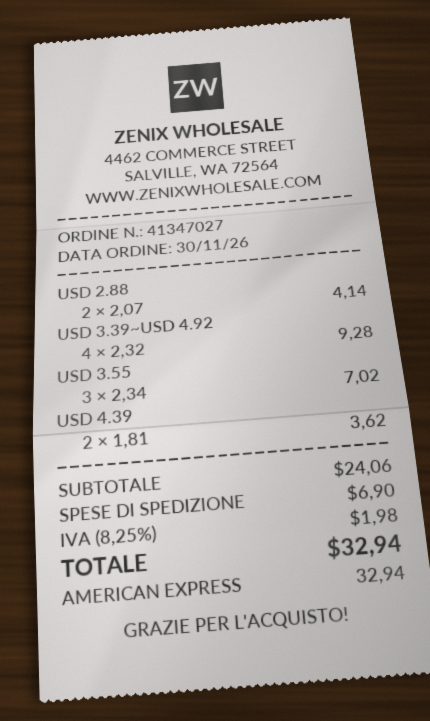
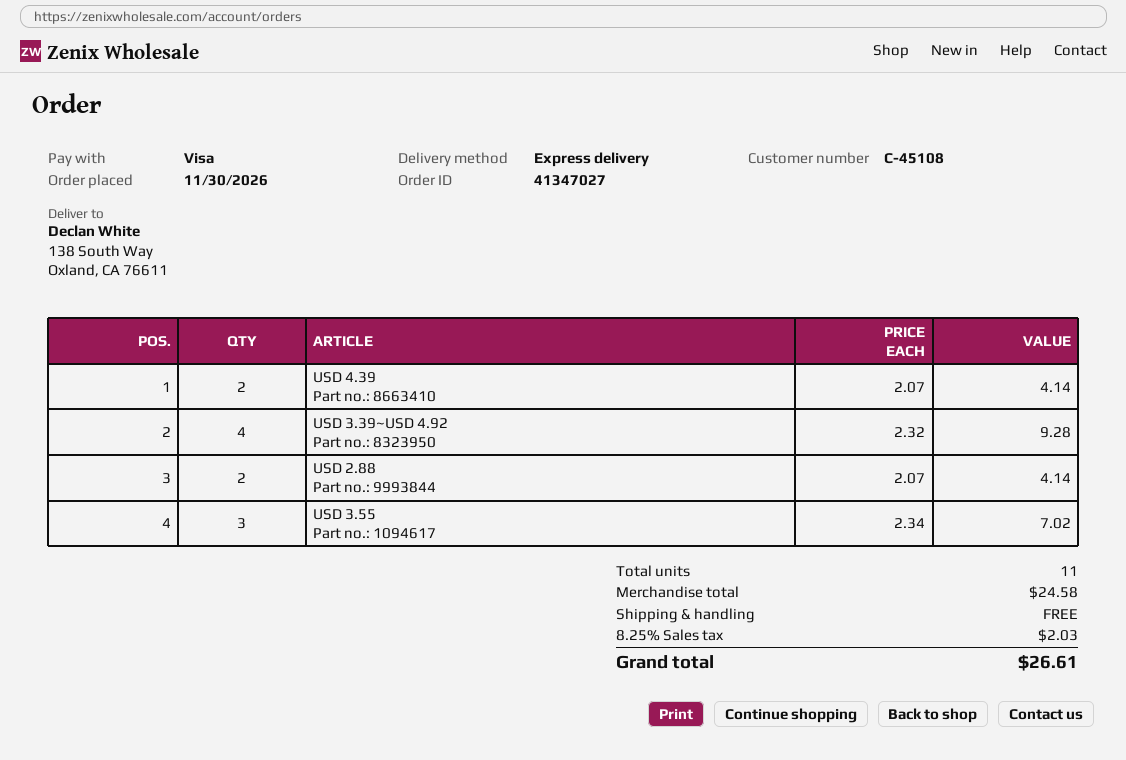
payment method: American Express -> Visa
USD 4.39: 2 x 1.81 = 3.62 -> 2 x 2.07 = 4.14
subtotal: 24.06 -> 24.58
shipping: 6.90 -> 0.00
tax: 8.25% = 1.98 -> 8.25% = 2.03
total: 32.94 -> 26.61

